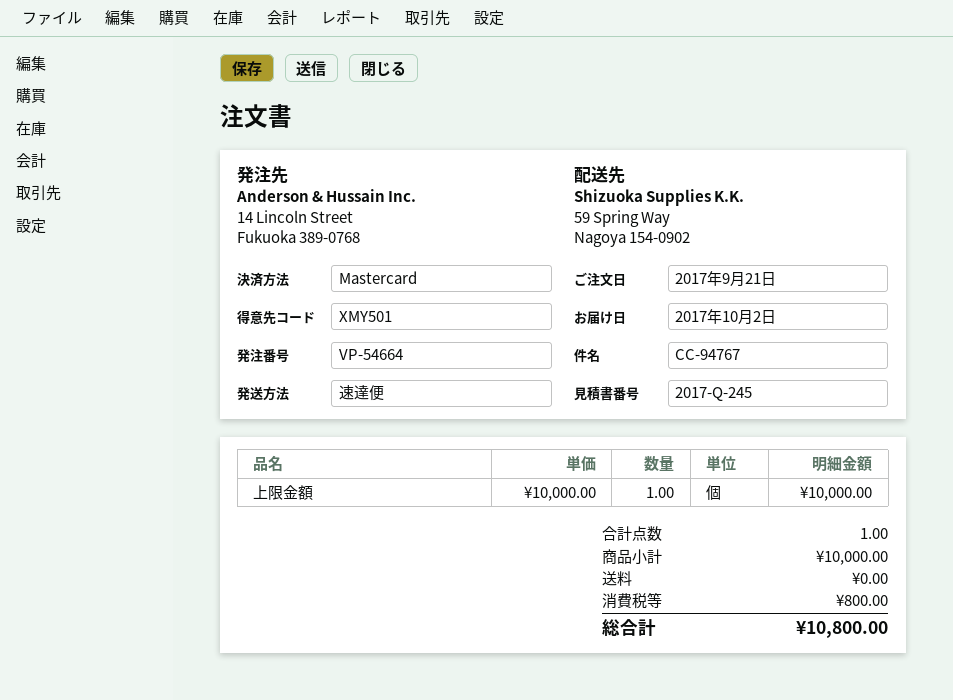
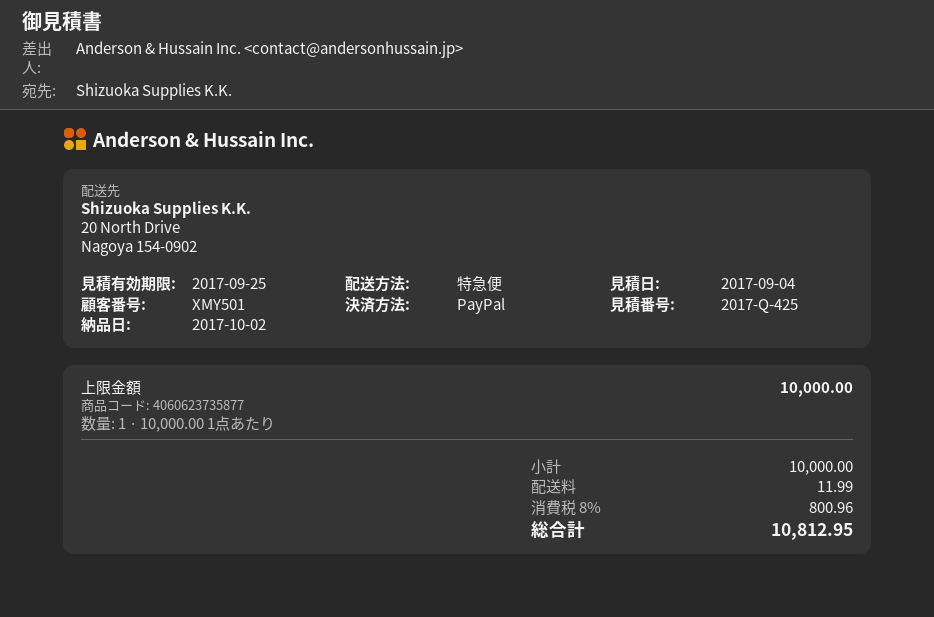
quote number: 2017-Q-245 -> 2017-Q-425
payment method: Mastercard -> PayPal
ship to: 59 Spring Way, Nagoya 154-0902 -> 20 North Drive, Nagoya 154-0902
shipping: 0.00 -> 11.99
tax: 800.00 -> 800.96
total: 10800.00 -> 10812.95

